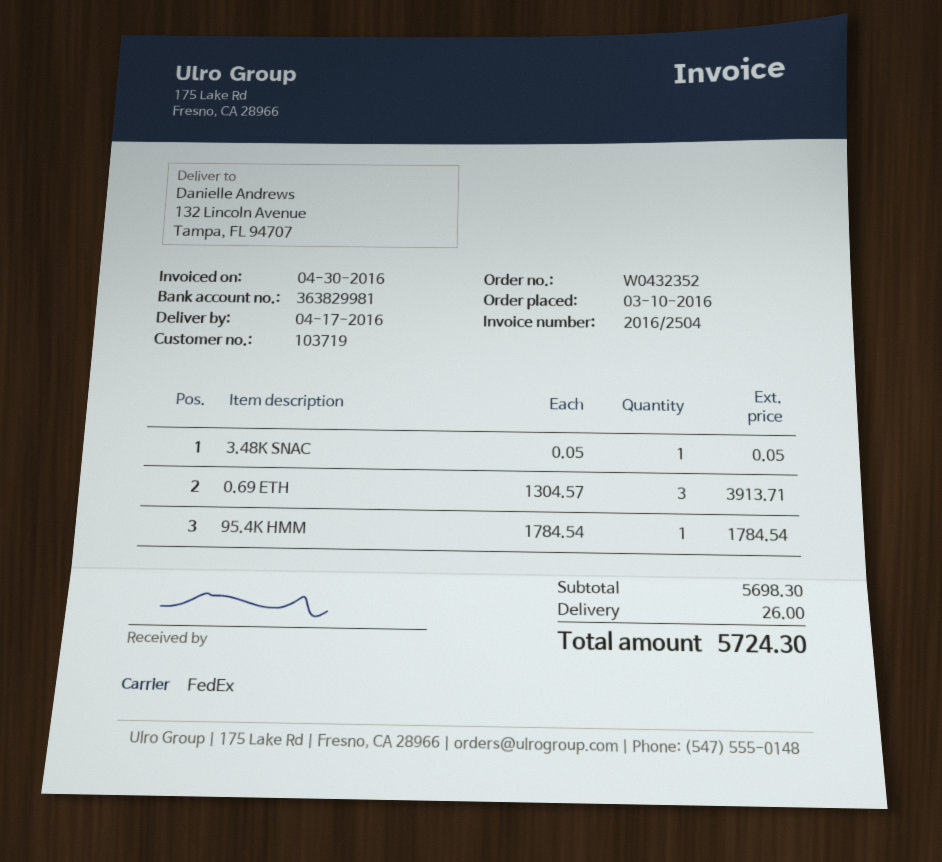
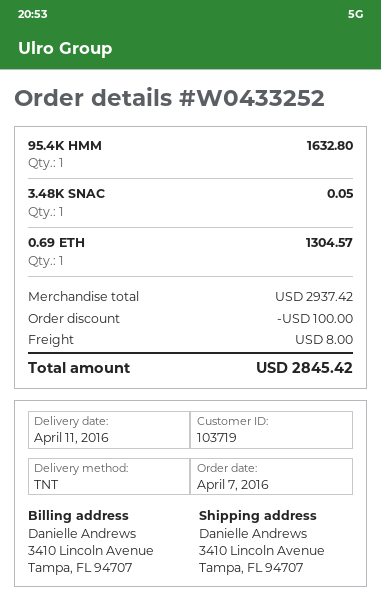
order number: W0432352 -> W0433252
order date: 2016-03-10 -> 2016-04-07
delivery date: 2016-04-17 -> 2016-04-11
shipping method: FedEx -> TNT
ship to: 132 Lincoln Avenue, Tampa, FL 94707 -> 3410 Lincoln Avenue, Tampa, FL 94707
0.69 ETH: 3 for 3913.71 -> 1 for 1304.57
95.4K HMM: 1 for 1784.54 -> 1 for 1632.80
subtotal: 5698.30 -> 2937.42
discount: none -> 100.00
shipping: 26.00 -> 8.00
total: 5724.30 -> 2845.42

